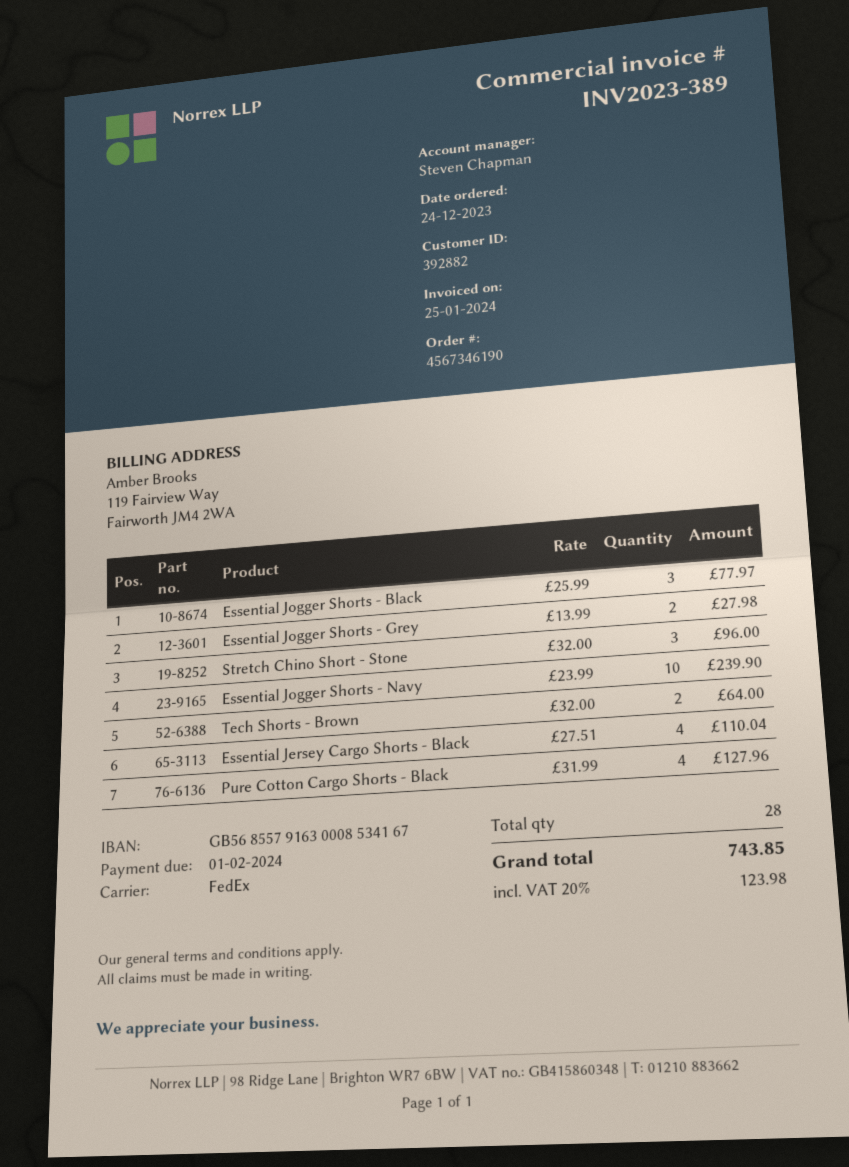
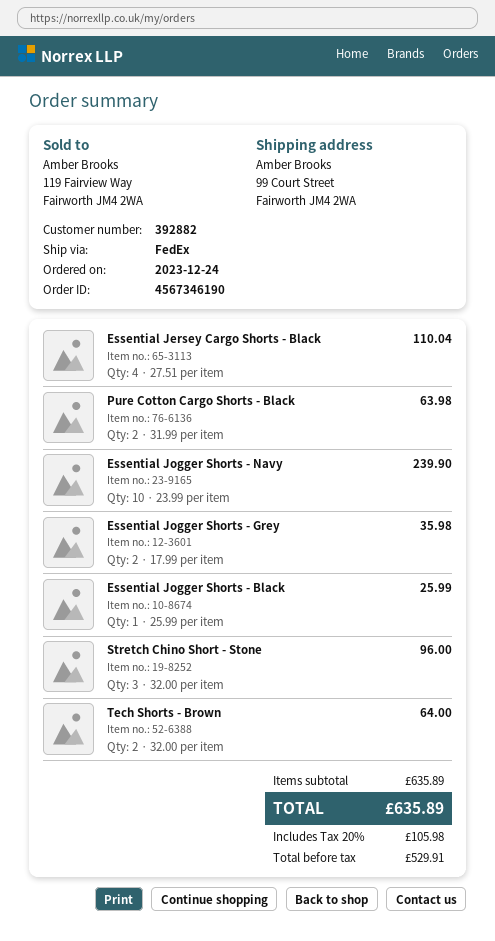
Essential Jogger Shorts - Black: 3 x 25.99 = 77.97 -> 1 x 25.99 = 25.99
Essential Jogger Shorts - Grey: 2 x 13.99 = 27.98 -> 2 x 17.99 = 35.98
Pure Cotton Cargo Shorts - Black: 4 x 31.99 = 127.96 -> 2 x 31.99 = 63.98
tax: 20% = 123.98 -> 20% = 105.98
total: 743.85 -> 635.89

